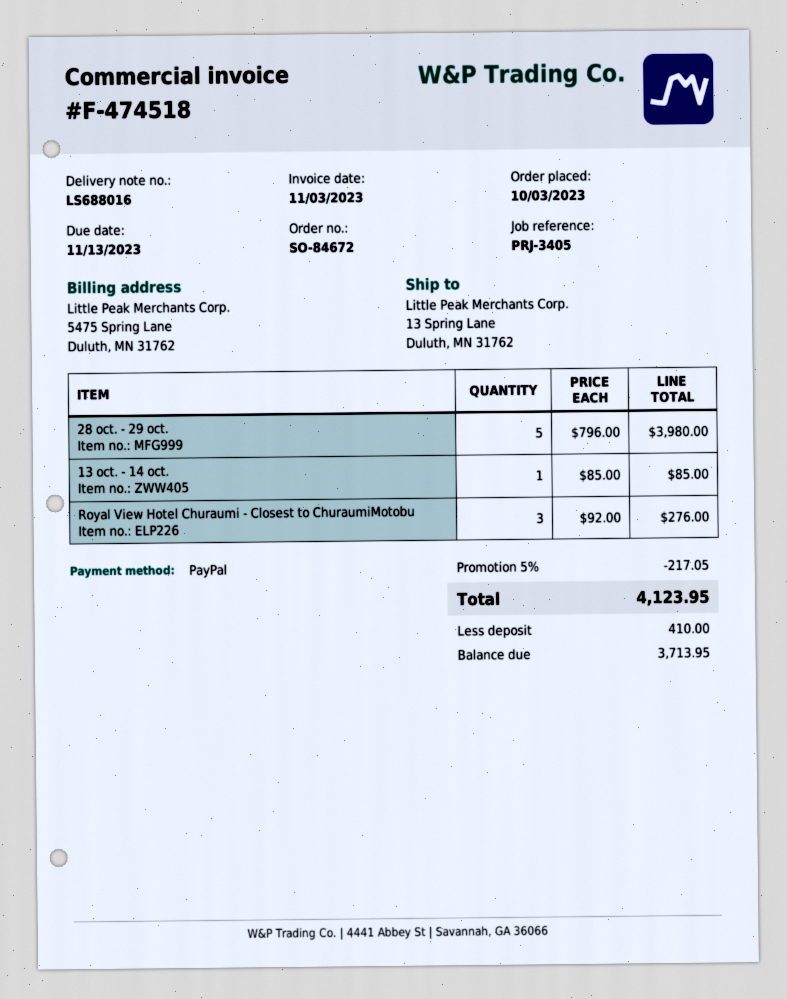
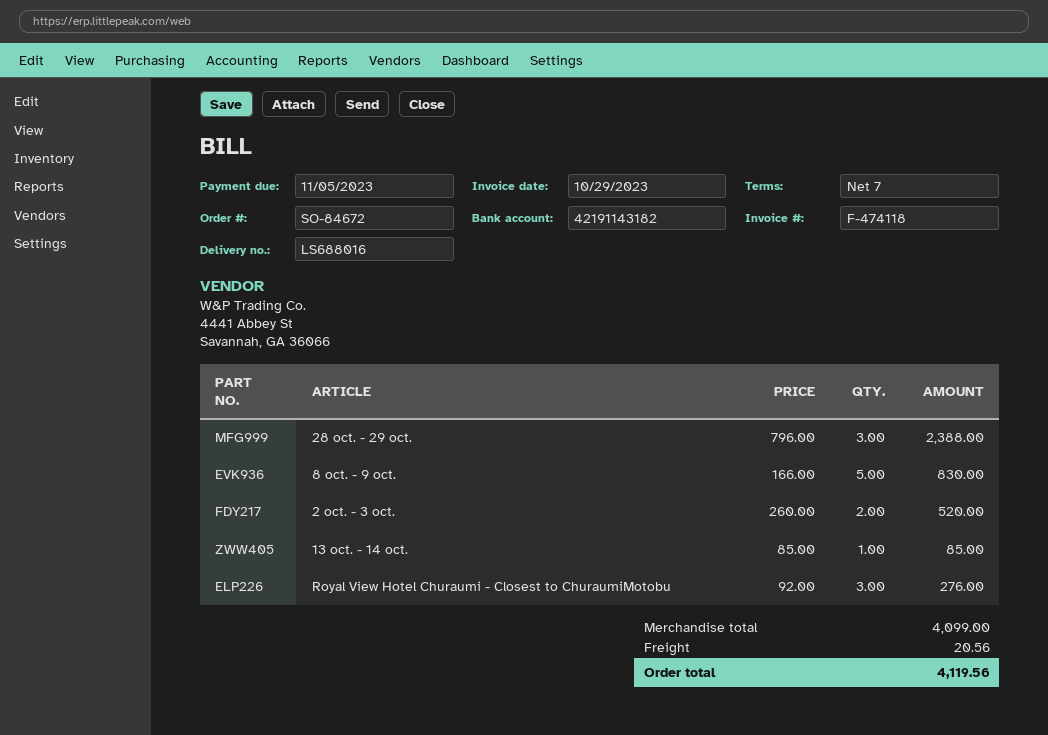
invoice number: F-474518 -> F-474118
invoice date: 2023-11-03 -> 2023-10-29
due date: 2023-11-13 -> 2023-11-05
28 oct. - 29 oct.: 5 x 796.00 = 3980.00 -> 3 x 796.00 = 2388.00
8 oct. - 9 oct.: none -> 5 x 166.00 = 830.00
2 oct. - 3 oct.: none -> 2 x 260.00 = 520.00
discount: 5% = 217.05 -> none
shipping: none -> 20.56
total: 4123.95 -> 4119.56

